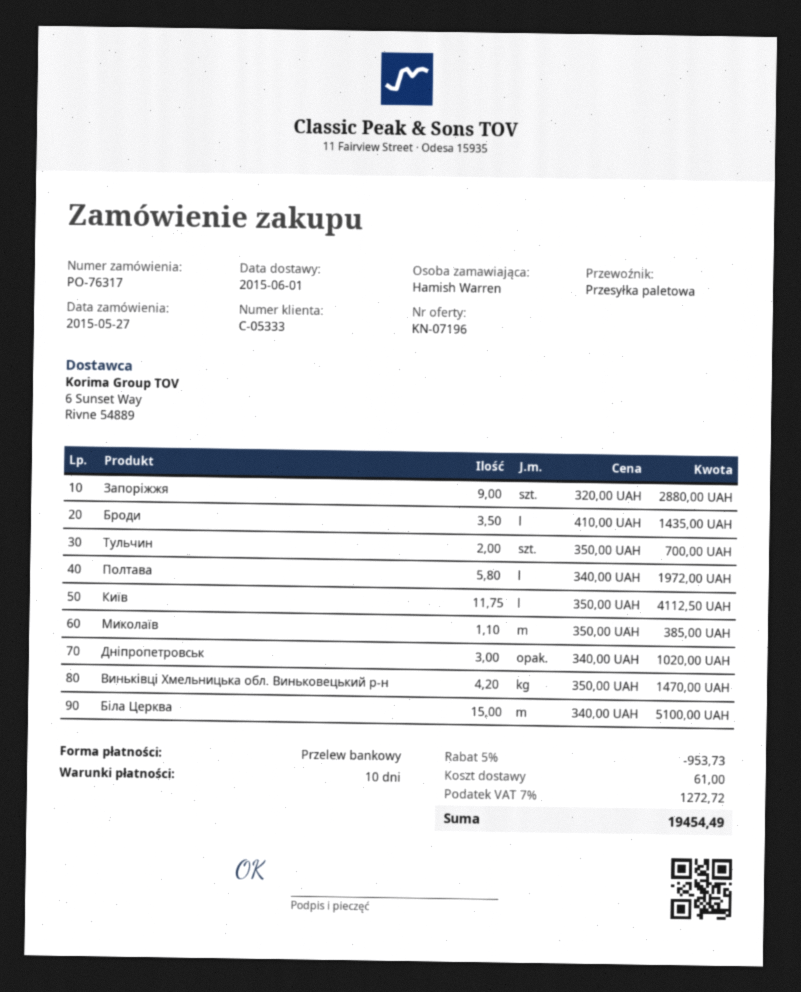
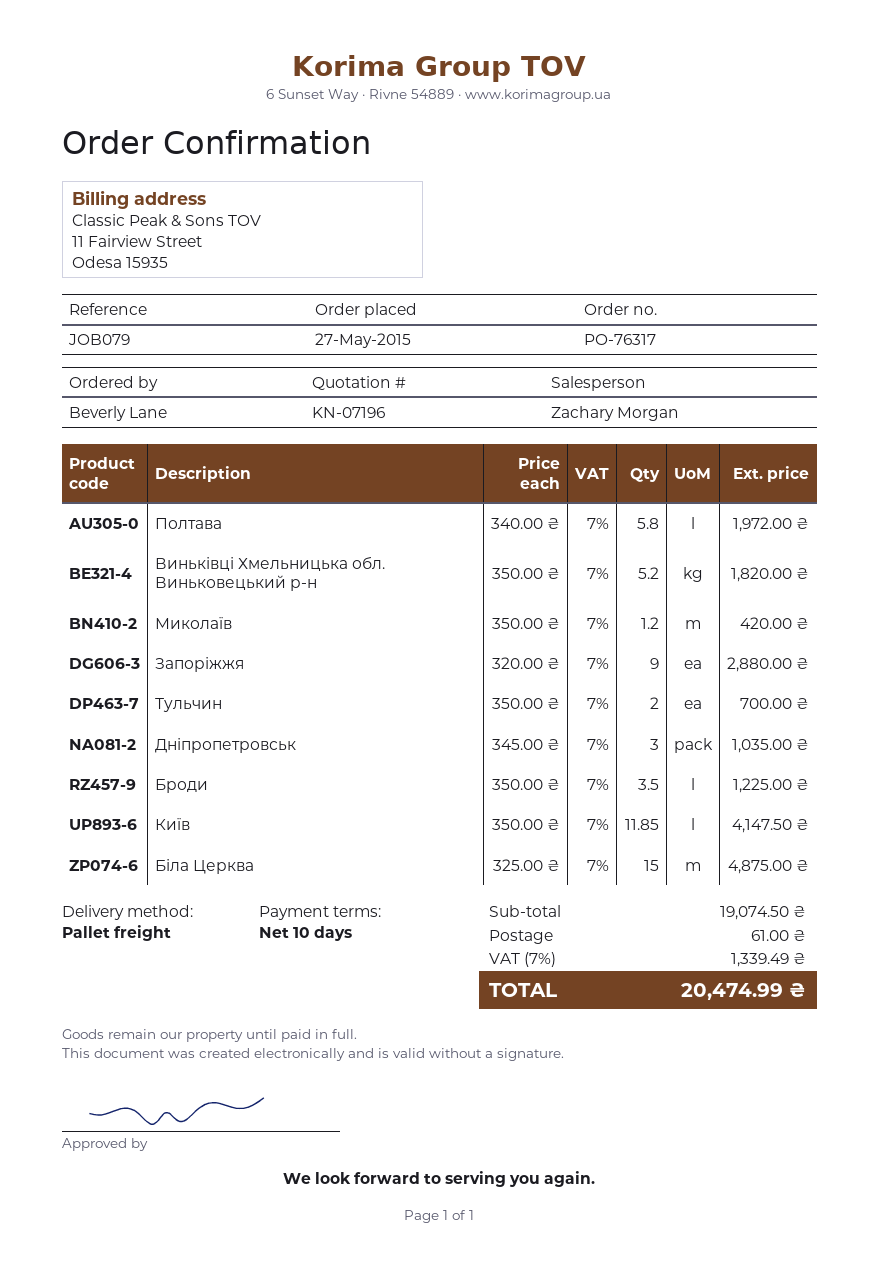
ordered by: Hamish Warren -> Beverly Lane
Броди: 3.5 x 410.00 = 1435.00 -> 3.5 x 350.00 = 1225.00
Київ: 11.75 x 350.00 = 4112.50 -> 11.85 x 350.00 = 4147.50
Миколаїв: 1.1 x 350.00 = 385.00 -> 1.2 x 350.00 = 420.00
Дніпропетровськ: 3 x 340.00 = 1020.00 -> 3 x 345.00 = 1035.00
Виньківці Хмельницька обл. Виньковецький р-н: 4.2 x 350.00 = 1470.00 -> 5.2 x 350.00 = 1820.00
Біла Церква: 15 x 340.00 = 5100.00 -> 15 x 325.00 = 4875.00
discount: 5% = 953.73 -> none
tax: 7% = 1272.72 -> 7% = 1339.49
total: 19454.49 -> 20474.99

